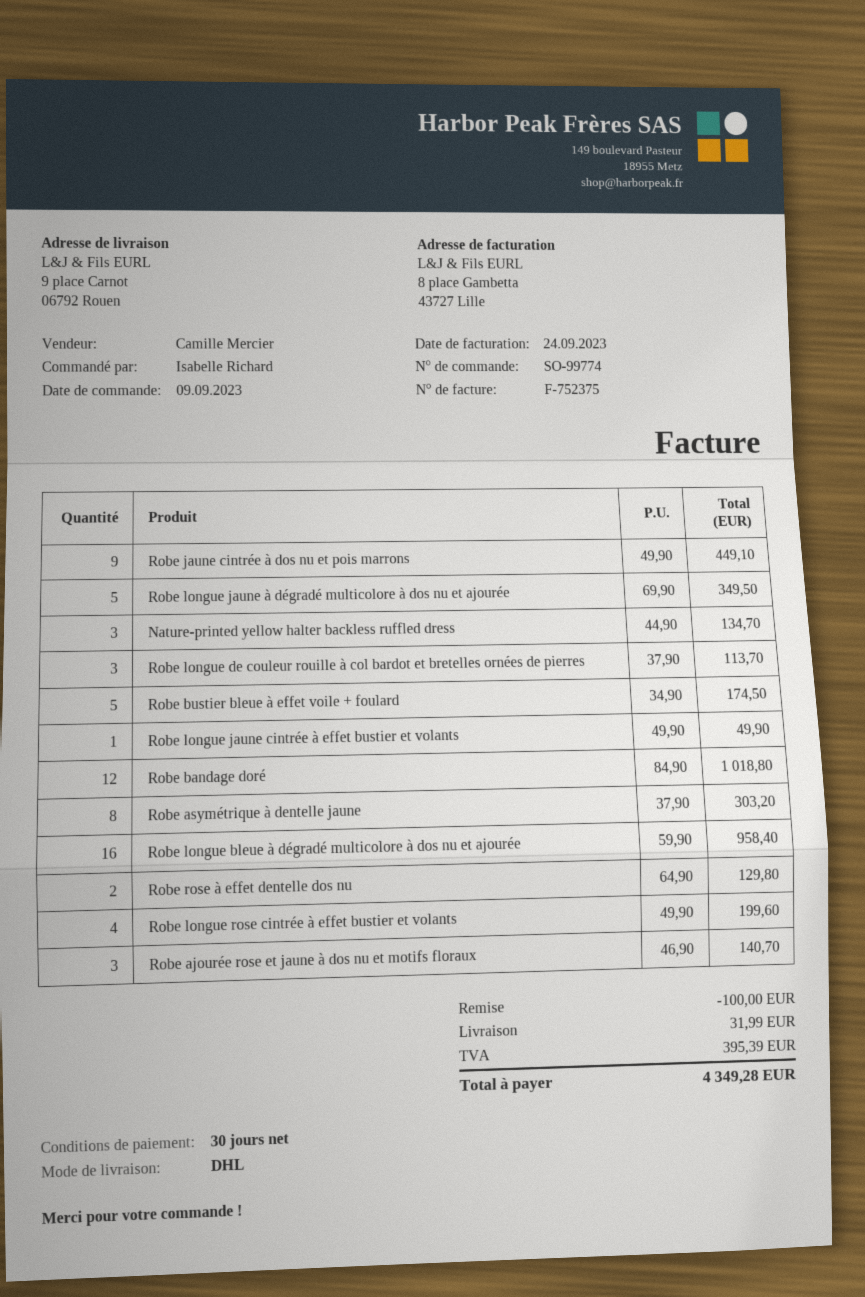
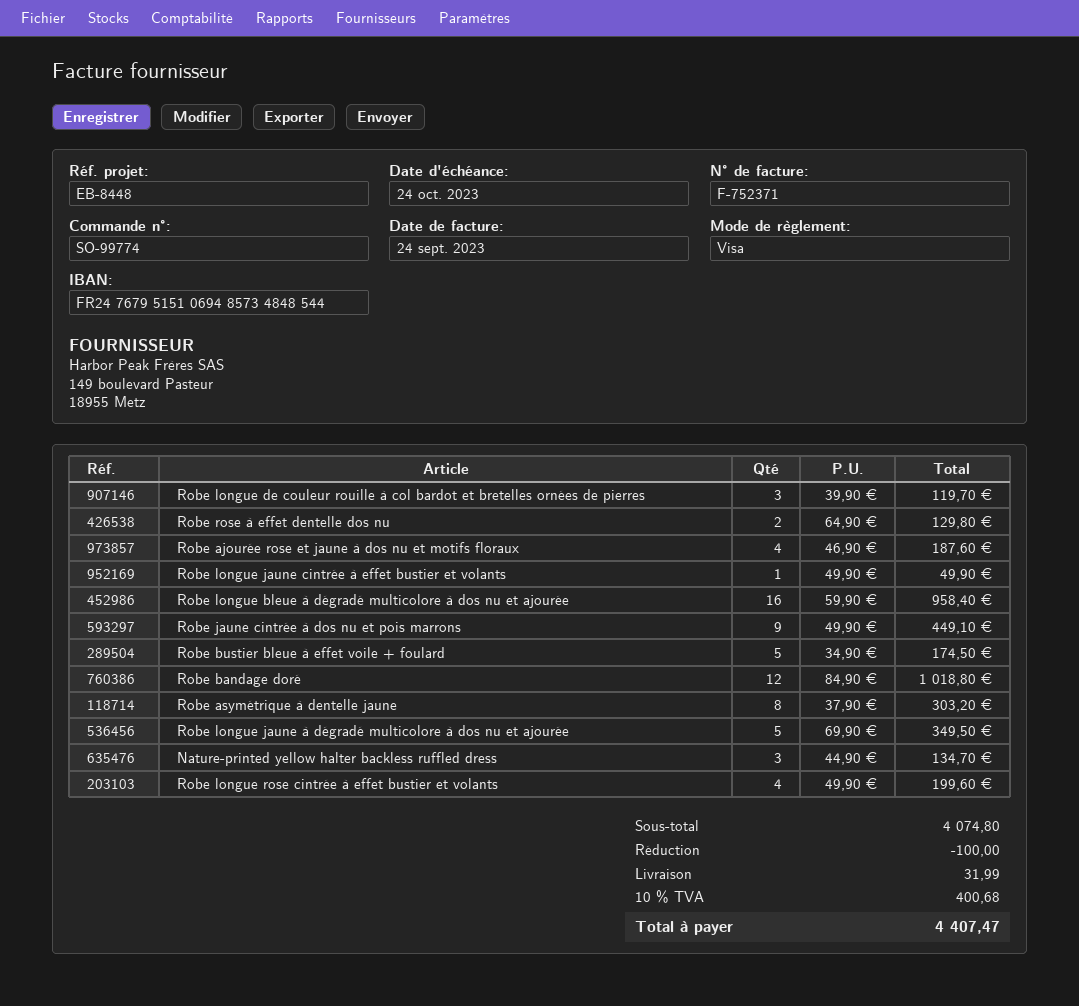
invoice number: F-752375 -> F-752371
Robe longue de couleur rouille à col bardot et bretelles ornées de pierres: 3 x 37.90 = 113.70 -> 3 x 39.90 = 119.70
Robe ajourée rose et jaune à dos nu et motifs floraux: 3 x 46.90 = 140.70 -> 4 x 46.90 = 187.60
tax: 395.39 -> 400.68
total: 4349.28 -> 4407.47

